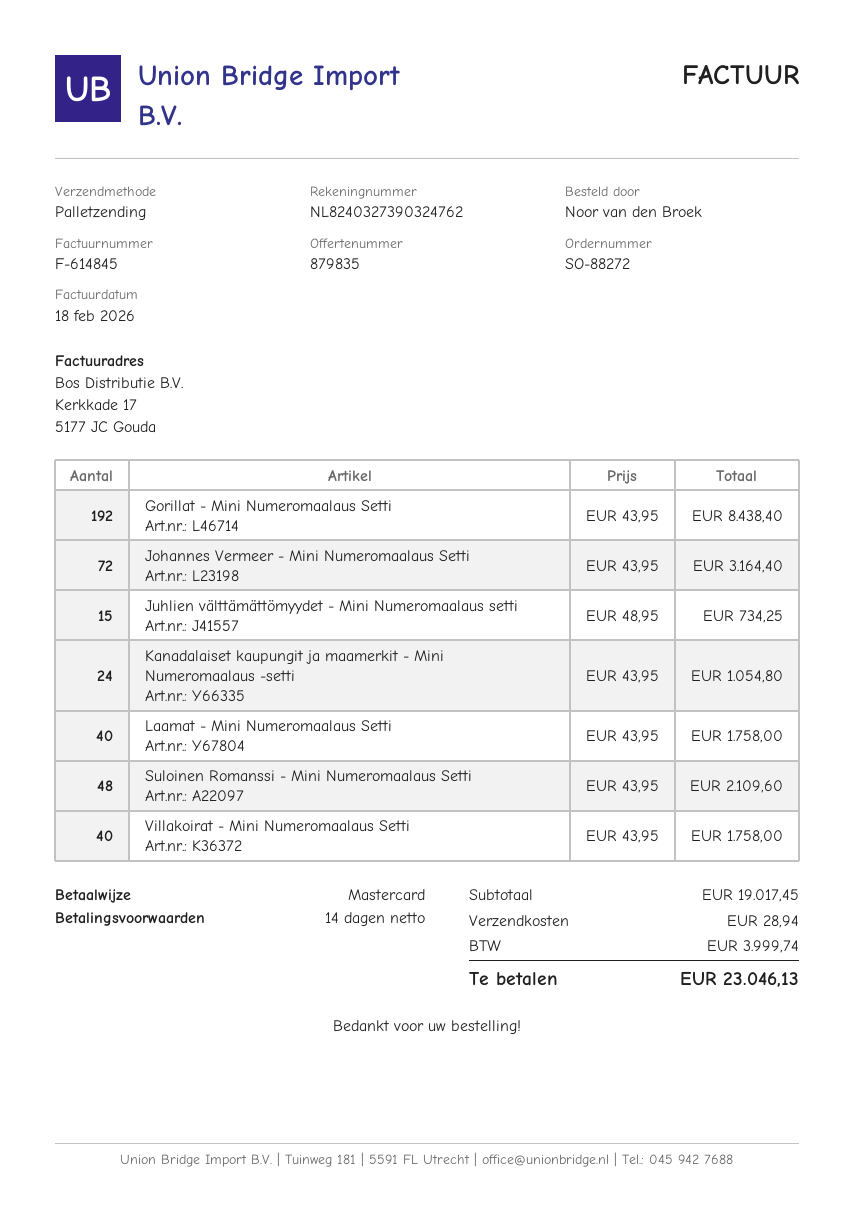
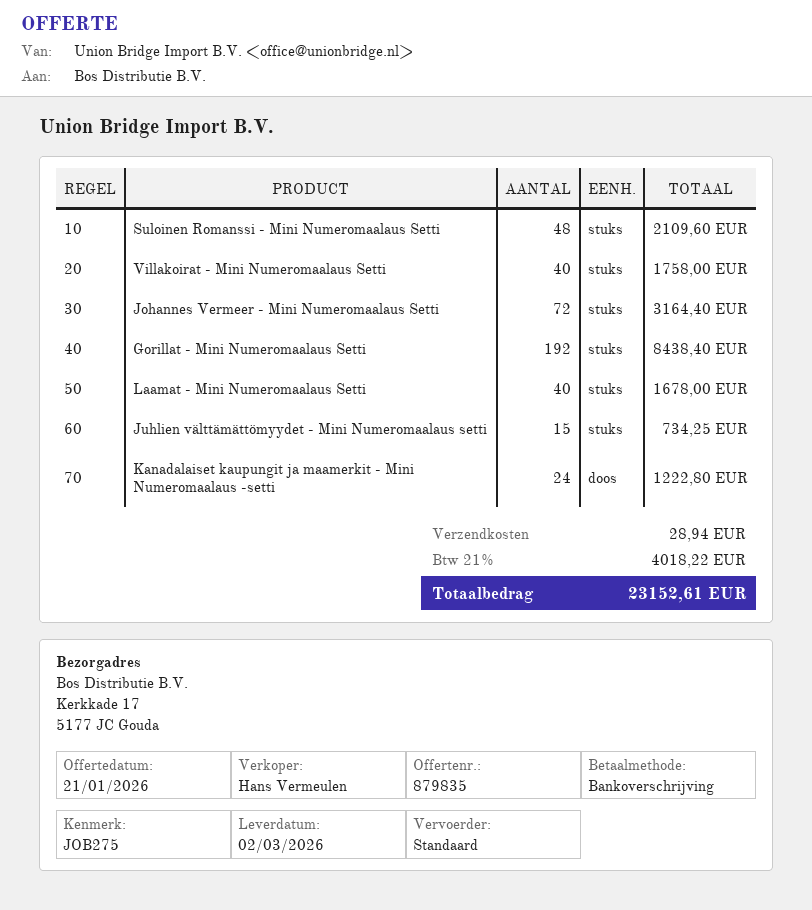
payment method: Mastercard -> bank transfer
shipping method: pallet freight -> standard
Kanadalaiset kaupungit ja maamerkit - Mini Numeromaalaus -setti: 24 for 1054.80 -> 24 for 1222.80
Laamat - Mini Numeromaalaus Setti: 40 for 1758.00 -> 40 for 1678.00
tax: 3999.74 -> 4018.22
total: 23046.13 -> 23152.61

